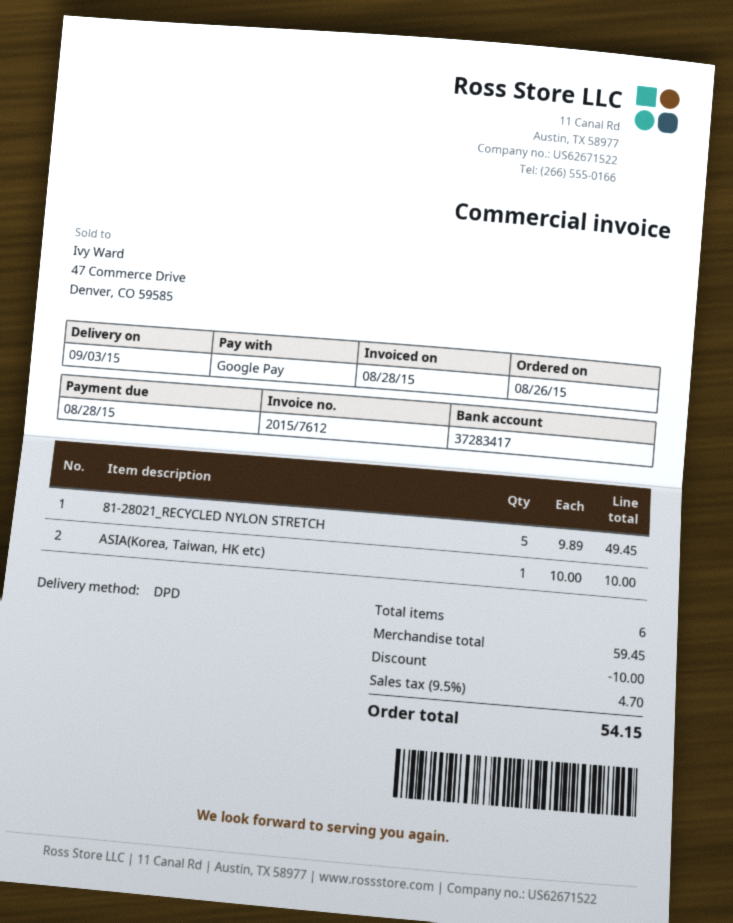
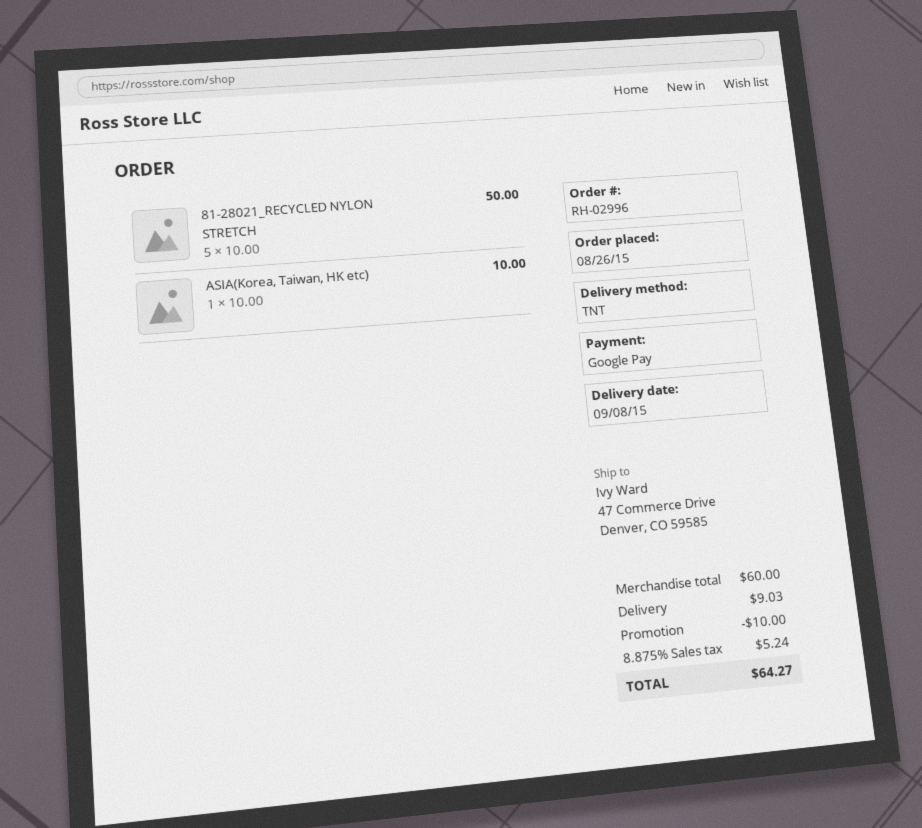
delivery date: 2015-09-03 -> 2015-09-08
shipping method: DPD -> TNT
81-28021_RECYCLED NYLON STRETCH: 5 x 9.89 = 49.45 -> 5 x 10.00 = 50.00
subtotal: 59.45 -> 60.00
shipping: none -> 9.03
tax: 9.5% = 4.70 -> 8.875% = 5.24
total: 54.15 -> 64.27

